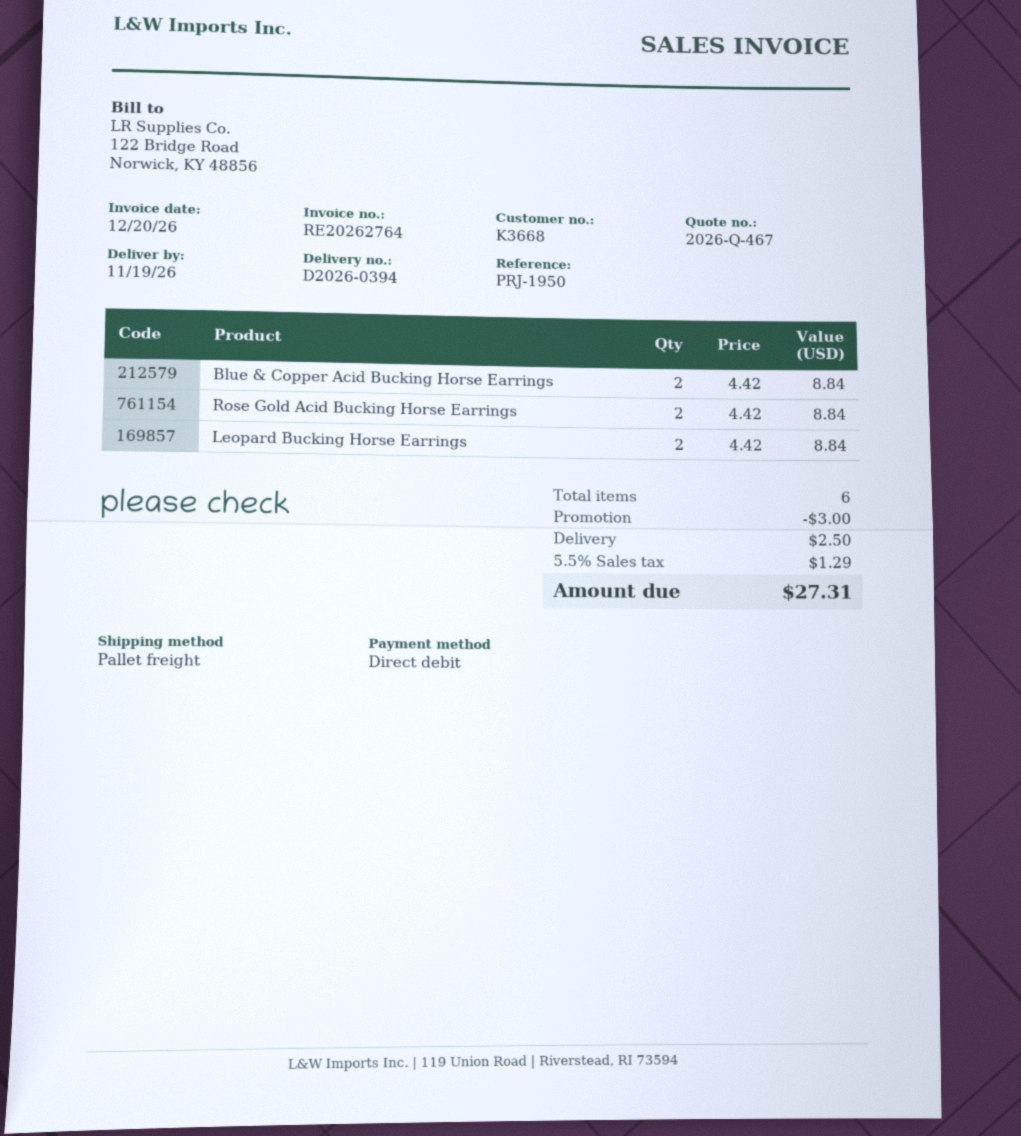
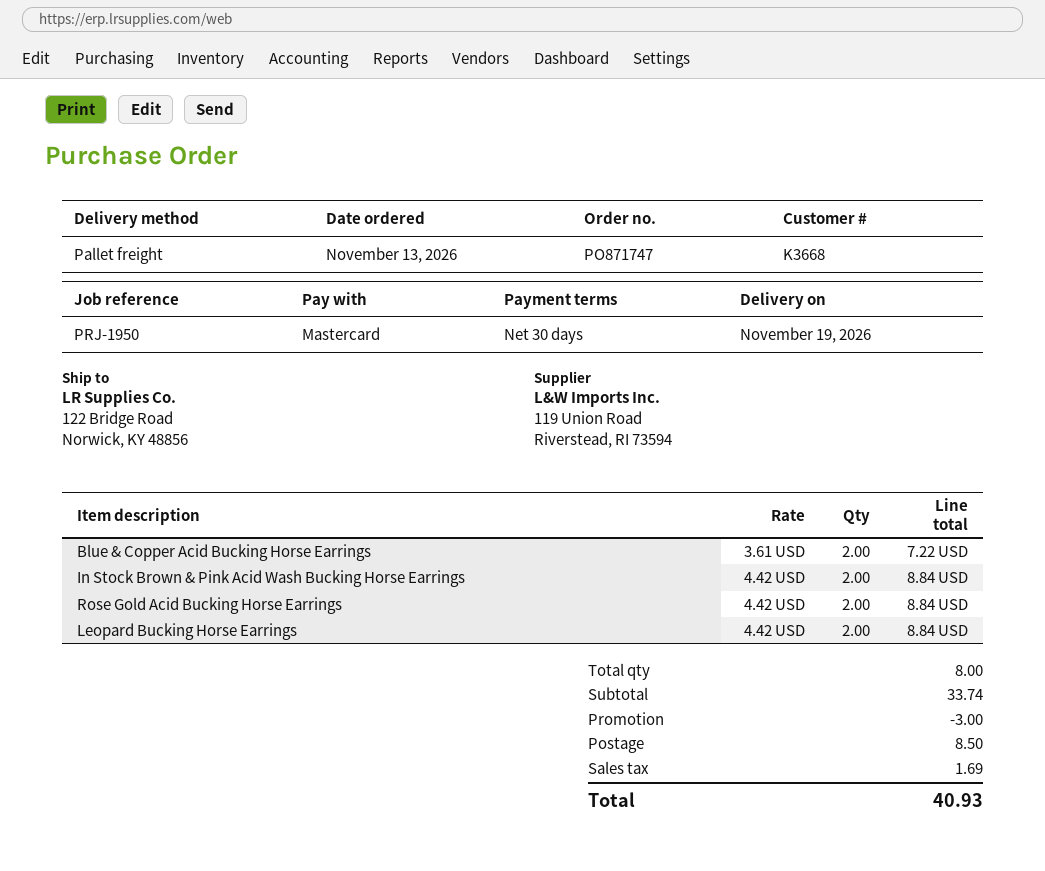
payment method: direct debit -> Mastercard
Blue & Copper Acid Bucking Horse Earrings: 2 x 4.42 = 8.84 -> 2 x 3.61 = 7.22
In Stock Brown & Pink Acid Wash Bucking Horse Earrings: none -> 2 x 4.42 = 8.84
total quantity: 6 -> 8
shipping: 2.50 -> 8.50
tax: 1.29 -> 1.69
total: 27.31 -> 40.93

